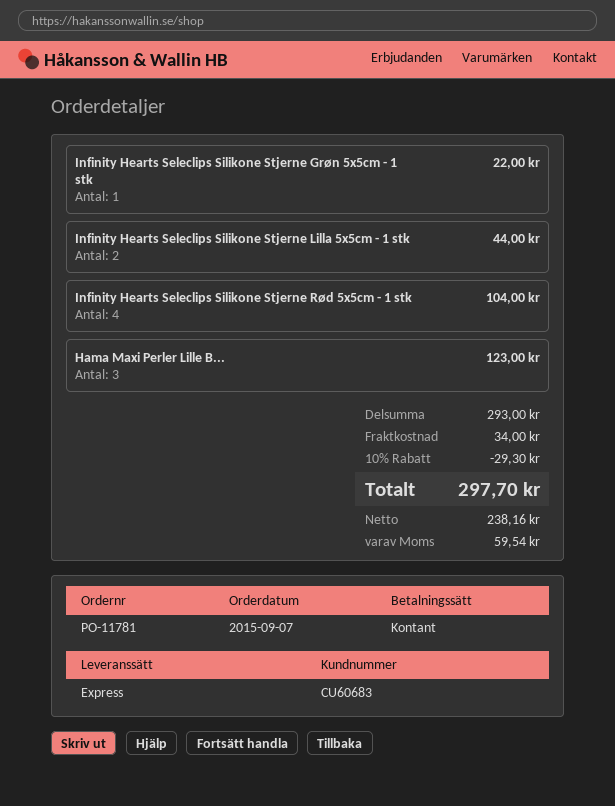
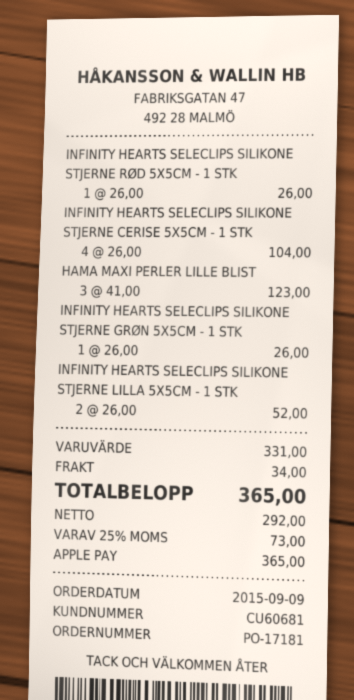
order number: PO-11781 -> PO-17181
order date: 2015-09-07 -> 2015-09-09
customer number: CU60683 -> CU60681
payment method: cash -> Apple Pay
Infinity Hearts Seleclips Silikone Stjerne Grøn 5x5cm - 1 stk: 1 for 22.00 -> 1 for 26.00
Infinity Hearts Seleclips Silikone Stjerne Lilla 5x5cm - 1 stk: 2 for 44.00 -> 2 for 52.00
Infinity Hearts Seleclips Silikone Stjerne Rød 5x5cm - 1 stk: 4 for 104.00 -> 1 for 26.00
INFINITY HEARTS SELECLIPS SILIKONE STJERNE CERISE 5X5CM - 1 STK: none -> 4 for 104.00
subtotal: 293.00 -> 331.00
discount: 10% = 29.30 -> none
net: 238.16 -> 292.00
tax: 59.54 -> 73.00
total: 297.70 -> 365.00

